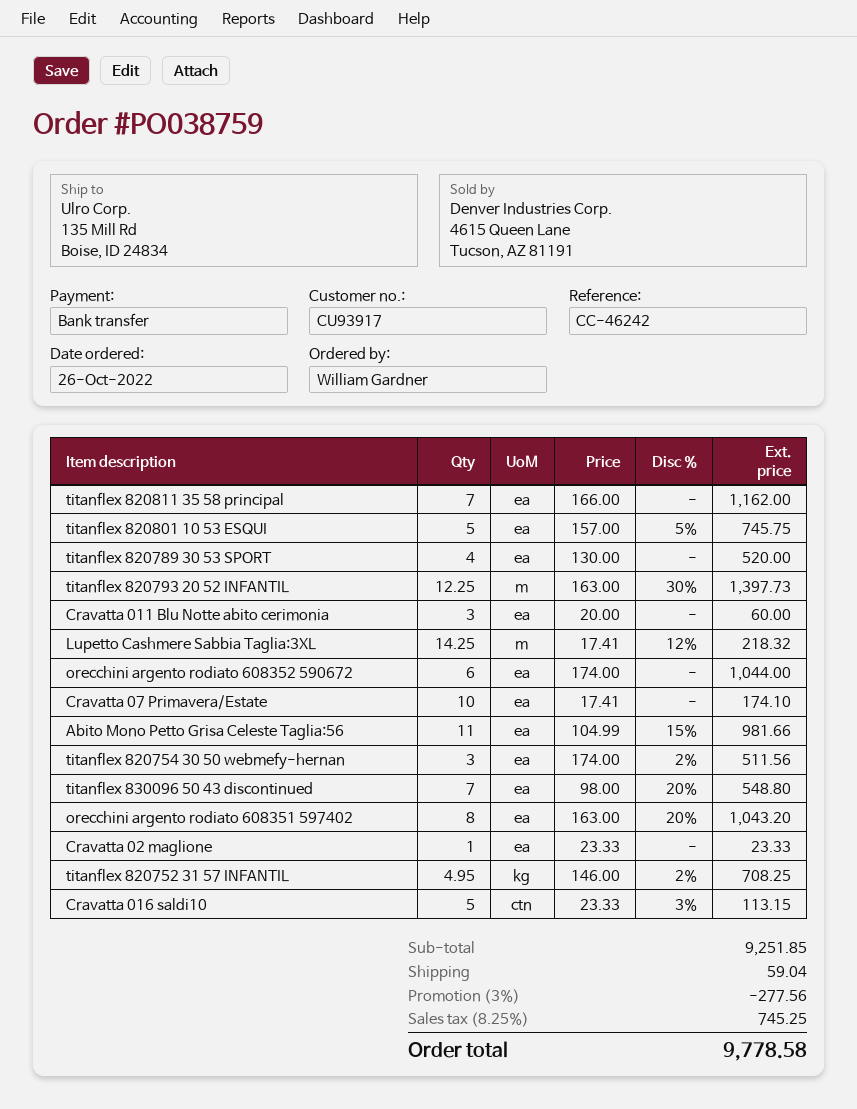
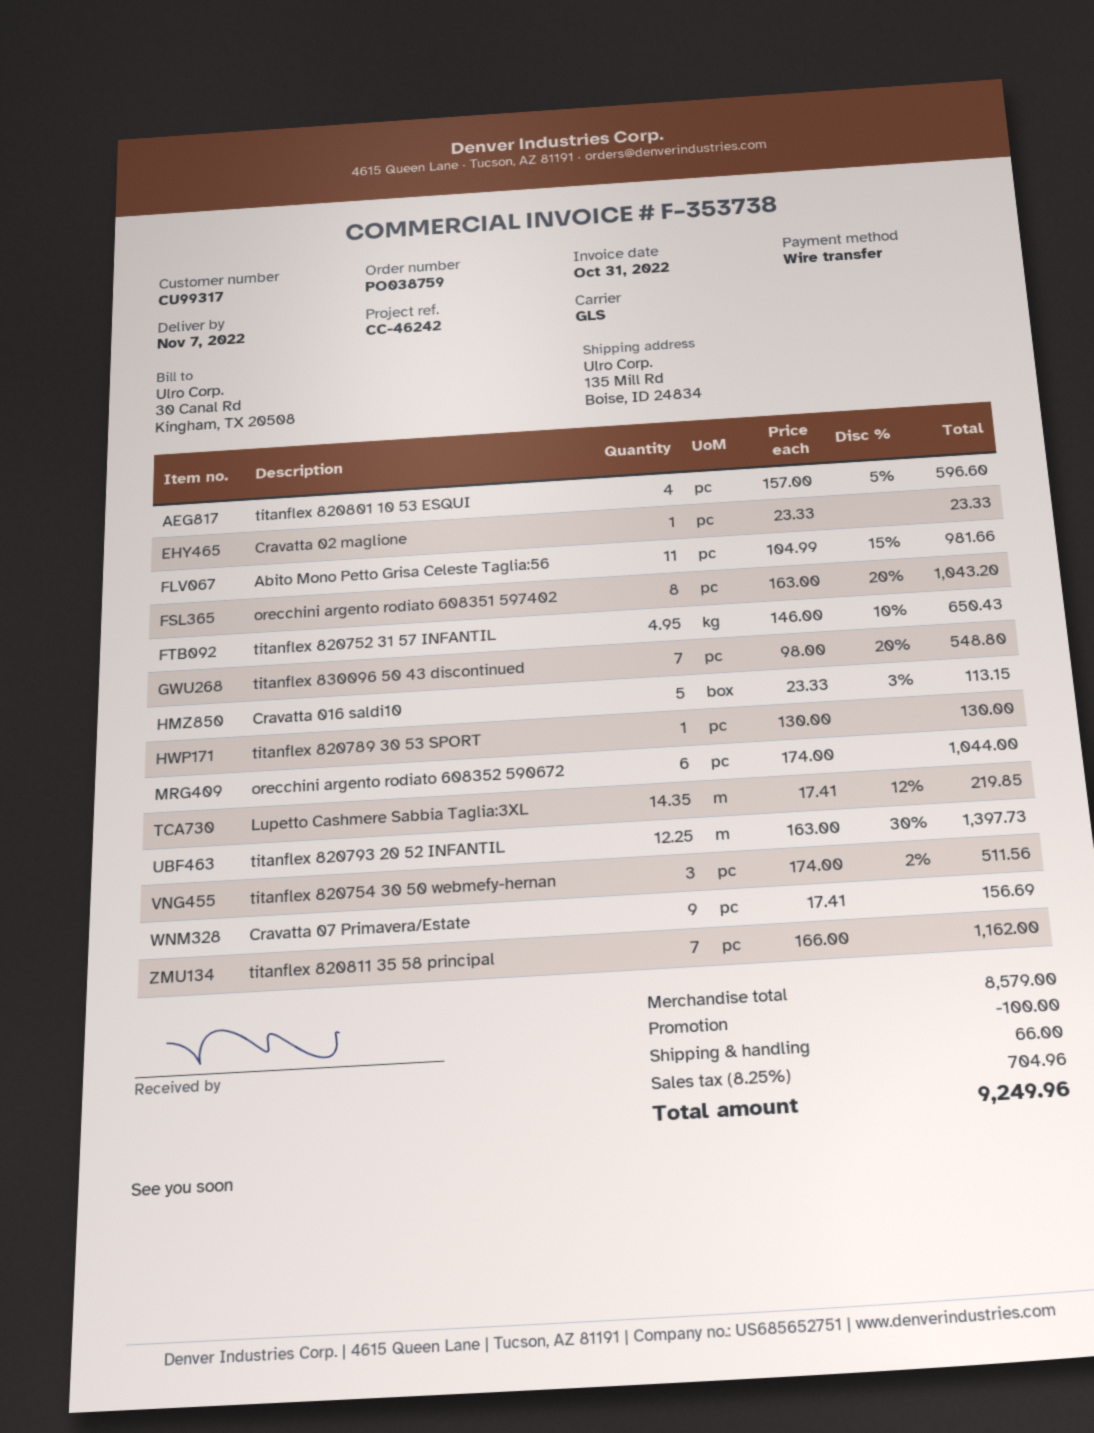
customer number: CU93917 -> CU99317
titanflex 820801 10 53 ESQUI: 5 x 157.00 - 5% = 745.75 -> 4 x 157.00 - 5% = 596.60
titanflex 820789 30 53 SPORT: 4 x 130.00 = 520.00 -> 1 x 130.00 = 130.00
Cravatta 011 Blu Notte abito cerimonia: 3 x 20.00 = 60.00 -> none
Lupetto Cashmere Sabbia Taglia:3XL: 14.25 x 17.41 - 12% = 218.32 -> 14.35 x 17.41 - 12% = 219.85
Cravatta 07 Primavera/Estate: 10 x 17.41 = 174.10 -> 9 x 17.41 = 156.69
titanflex 820752 31 57 INFANTIL: 4.95 x 146.00 - 2% = 708.25 -> 4.95 x 146.00 - 10% = 650.43
subtotal: 9251.85 -> 8579.00
discount: 277.56 -> 100.00
shipping: 59.04 -> 66.00
tax: 8.25% = 745.25 -> 8.25% = 704.96
total: 9778.58 -> 9249.96

